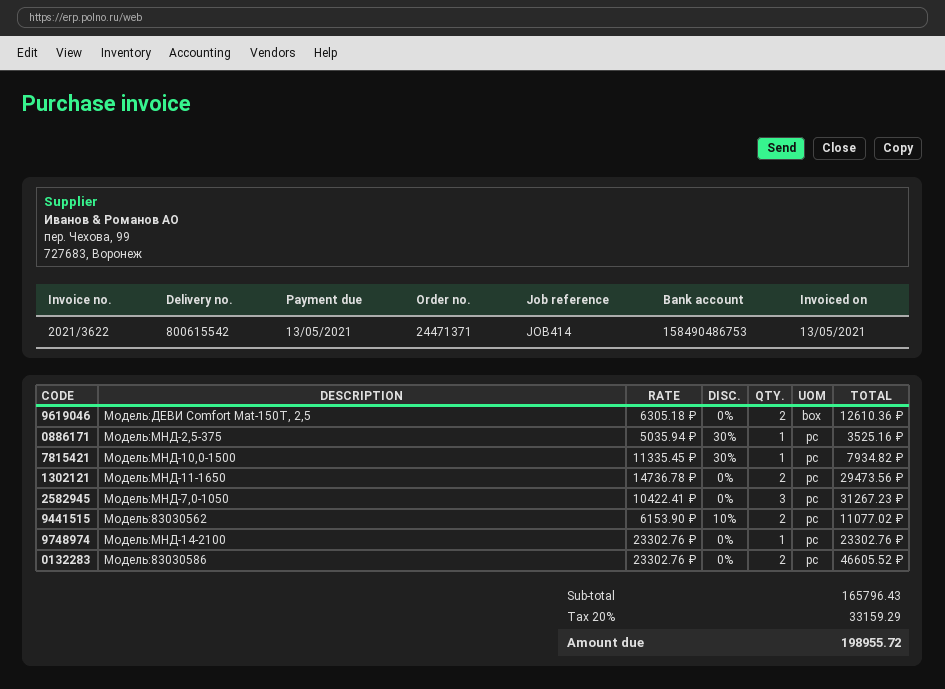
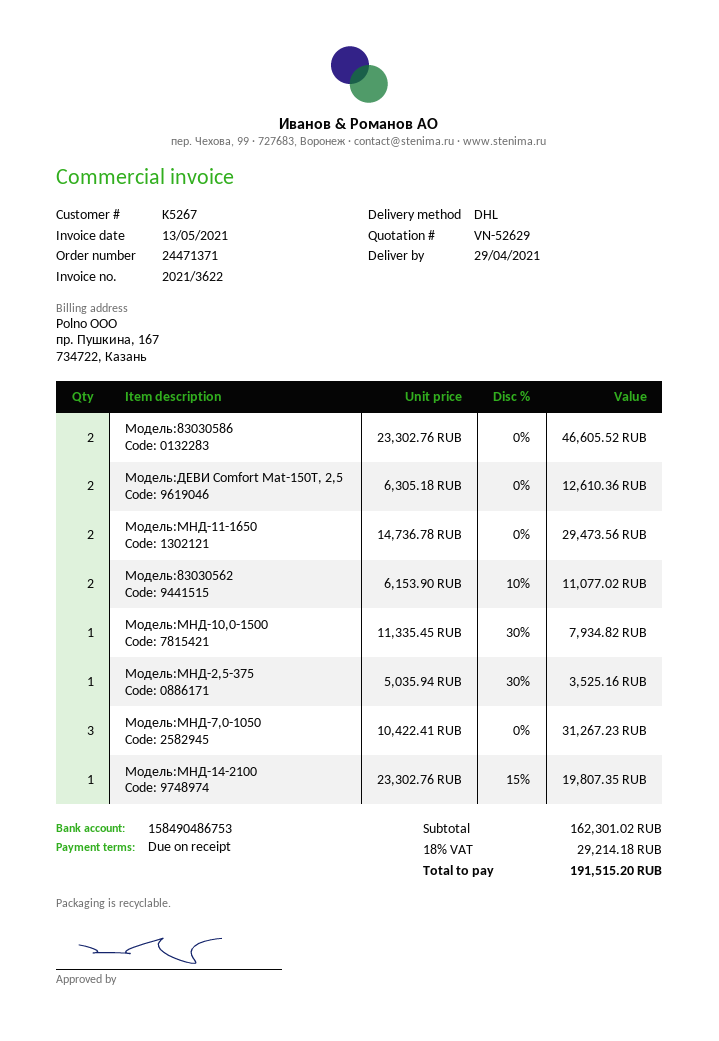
Модель:МНД-14-2100: 1 x 23302.76 = 23302.76 -> 1 x 23302.76 - 15% = 19807.35
subtotal: 165796.43 -> 162301.02
tax: 20% = 33159.29 -> 18% = 29214.18
total: 198955.72 -> 191515.20

